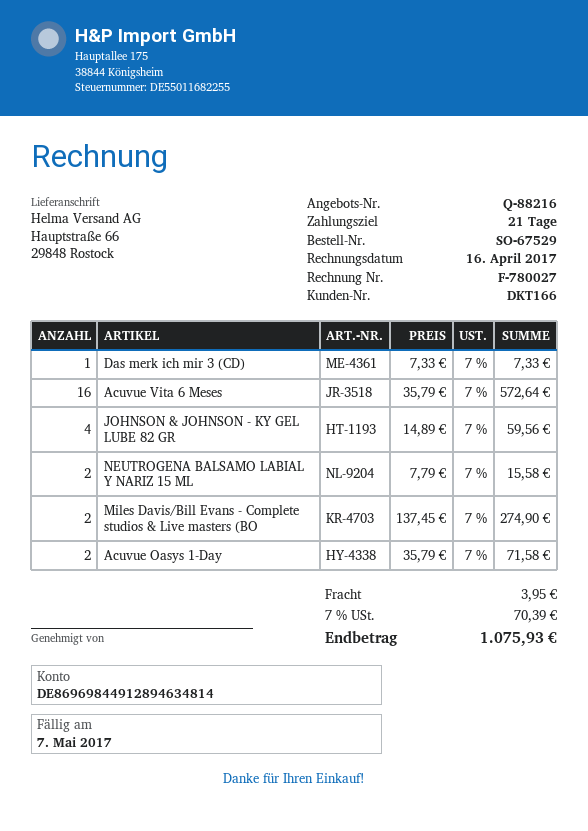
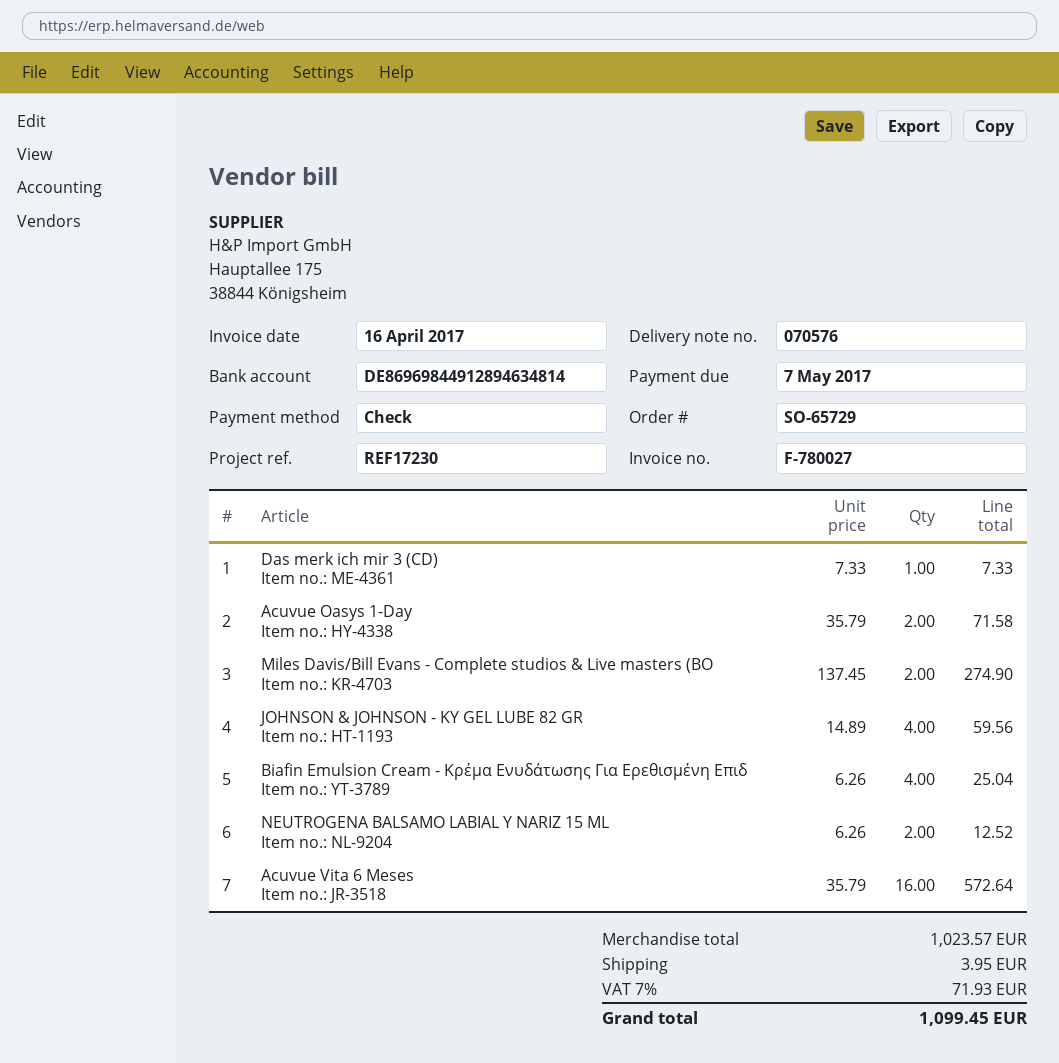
order number: SO-67529 -> SO-65729
NEUTROGENA BALSAMO LABIAL Y NARIZ 15 ML: 2 x 7.79 = 15.58 -> 2 x 6.26 = 12.52
Biafin Emulsion Cream - Κρέμα Ενυδάτωσης Για Ερεθισμένη Επιδ: none -> 4 x 6.26 = 25.04
tax: 7% = 70.39 -> 7% = 71.93
total: 1075.93 -> 1099.45

